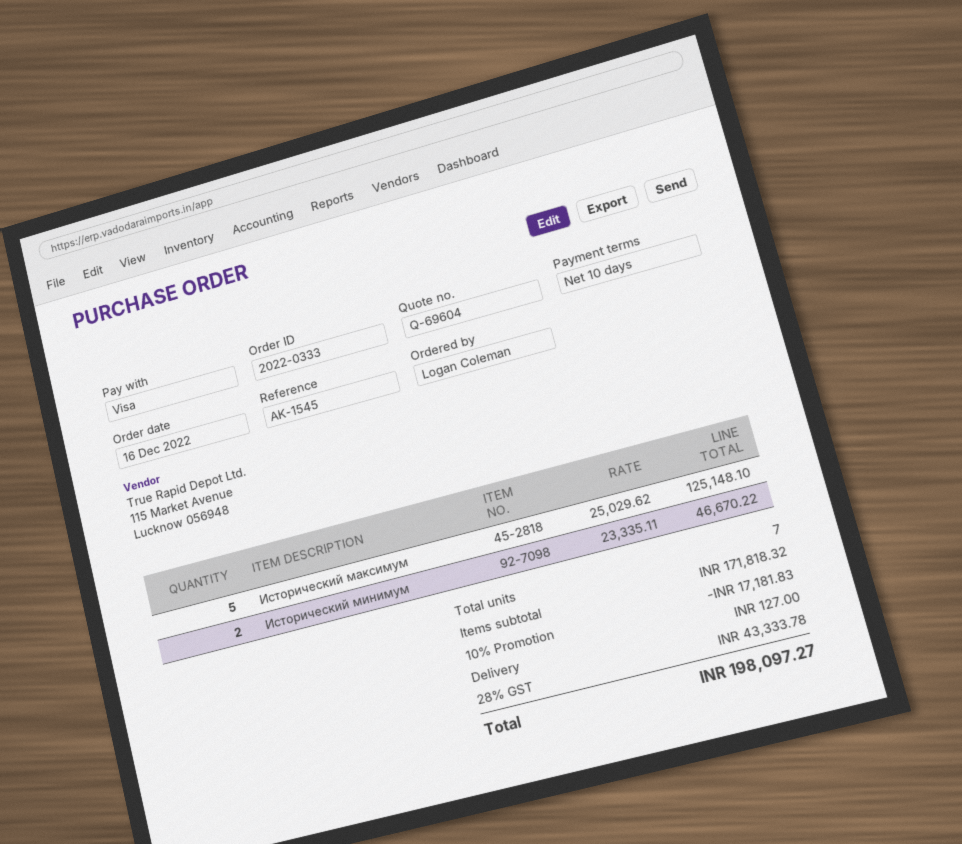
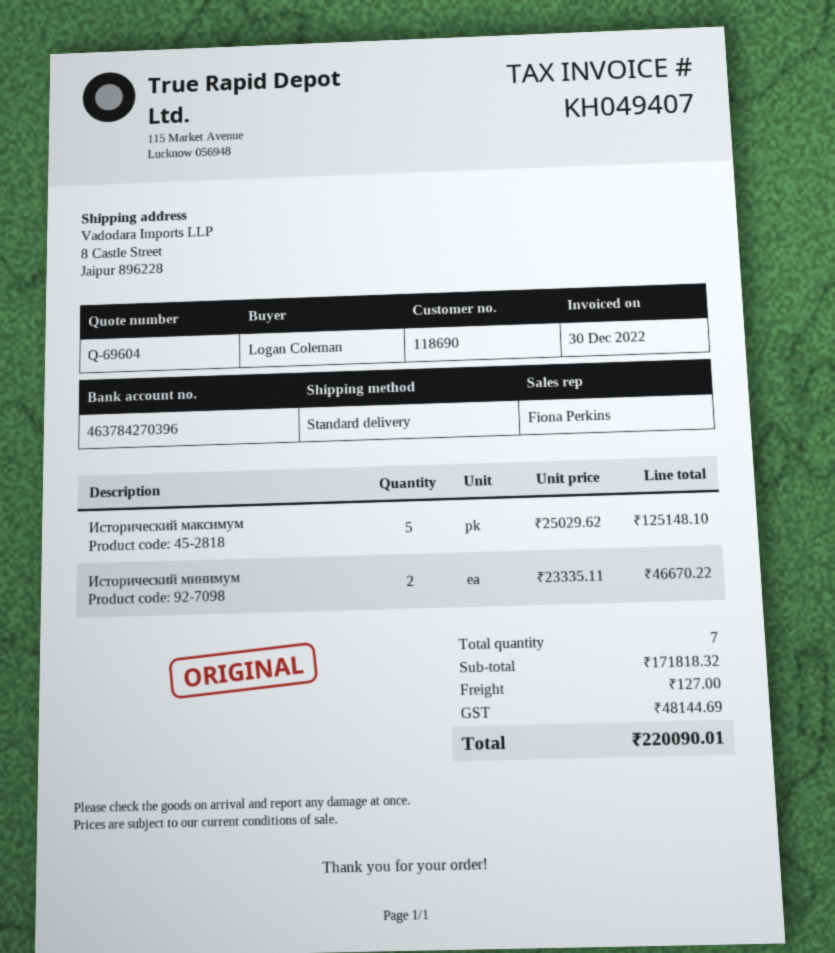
discount: 10% = 17181.83 -> none
tax: 43333.78 -> 48144.69
total: 198097.27 -> 220090.01

